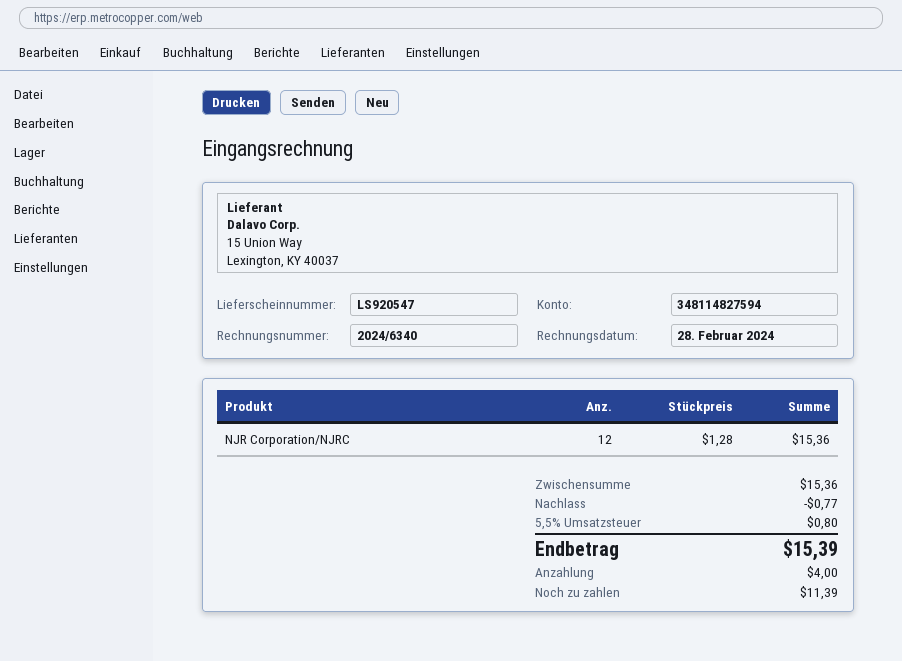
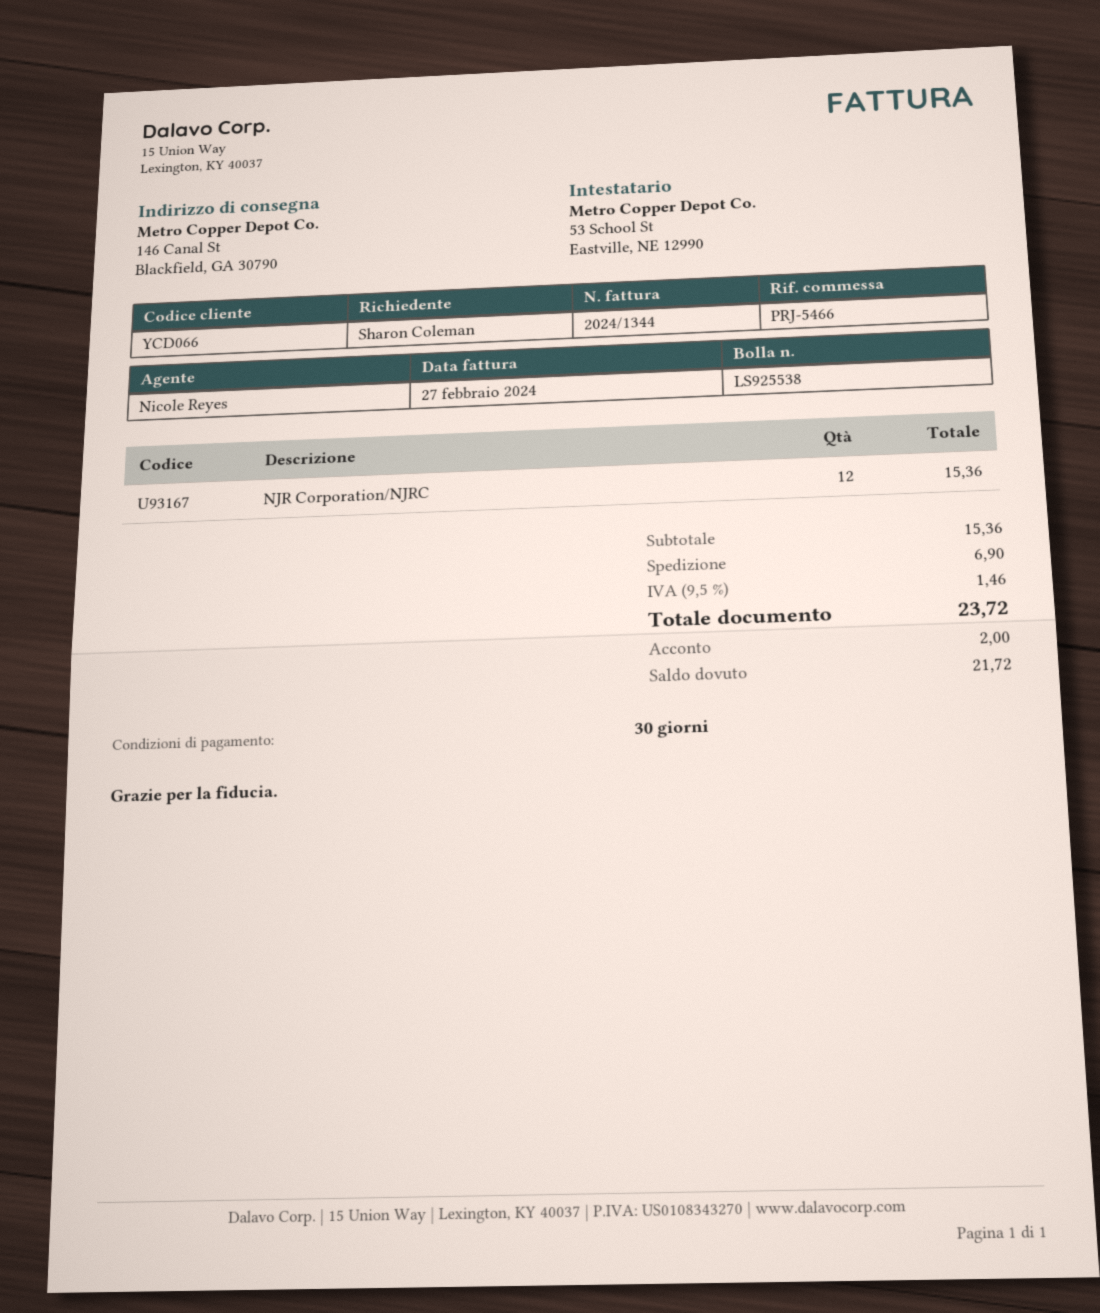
delivery note number: LS920547 -> LS925538
invoice number: 2024/6340 -> 2024/1344
invoice date: 2024-02-28 -> 2024-02-27
discount: 0.77 -> none
shipping: none -> 6.90
tax: 5.5% = 0.80 -> 9.5% = 1.46
total: 15.39 -> 23.72
deposit: 4.00 -> 2.00
balance: 11.39 -> 21.72

